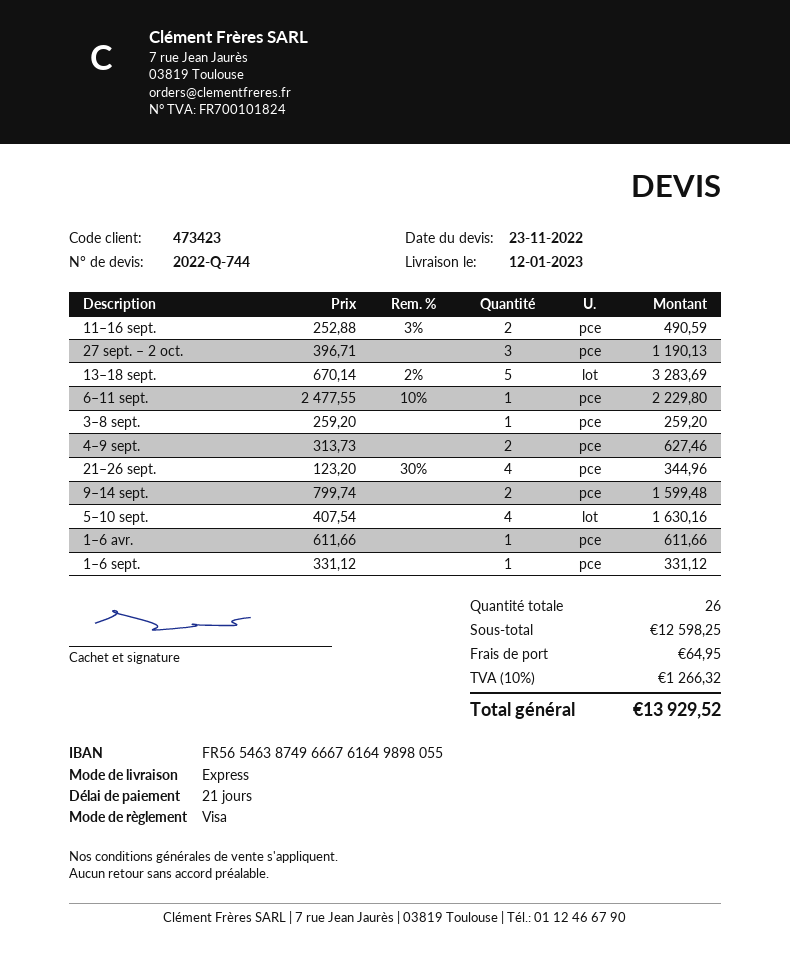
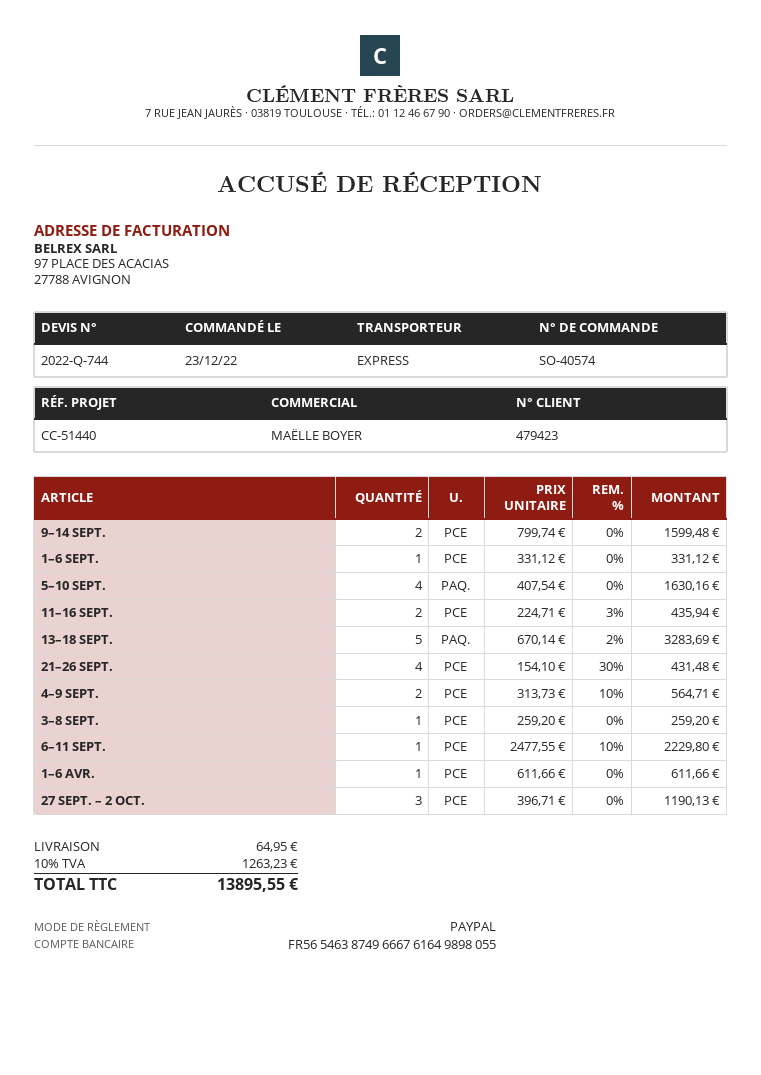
customer number: 473423 -> 479423
payment method: Visa -> PayPal
11–16 sept.: 2 x 252.88 - 3% = 490.59 -> 2 x 224.71 - 3% = 435.94
4–9 sept.: 2 x 313.73 = 627.46 -> 2 x 313.73 - 10% = 564.71
21–26 sept.: 4 x 123.20 - 30% = 344.96 -> 4 x 154.10 - 30% = 431.48
tax: 10% = 1266.32 -> 10% = 1263.23
total: 13929.52 -> 13895.55

